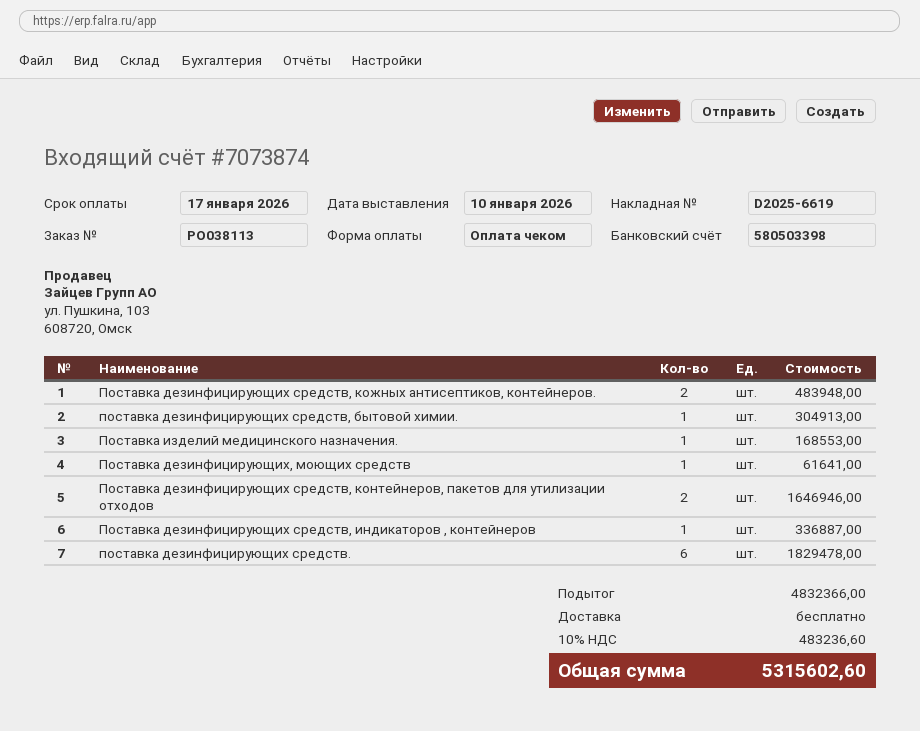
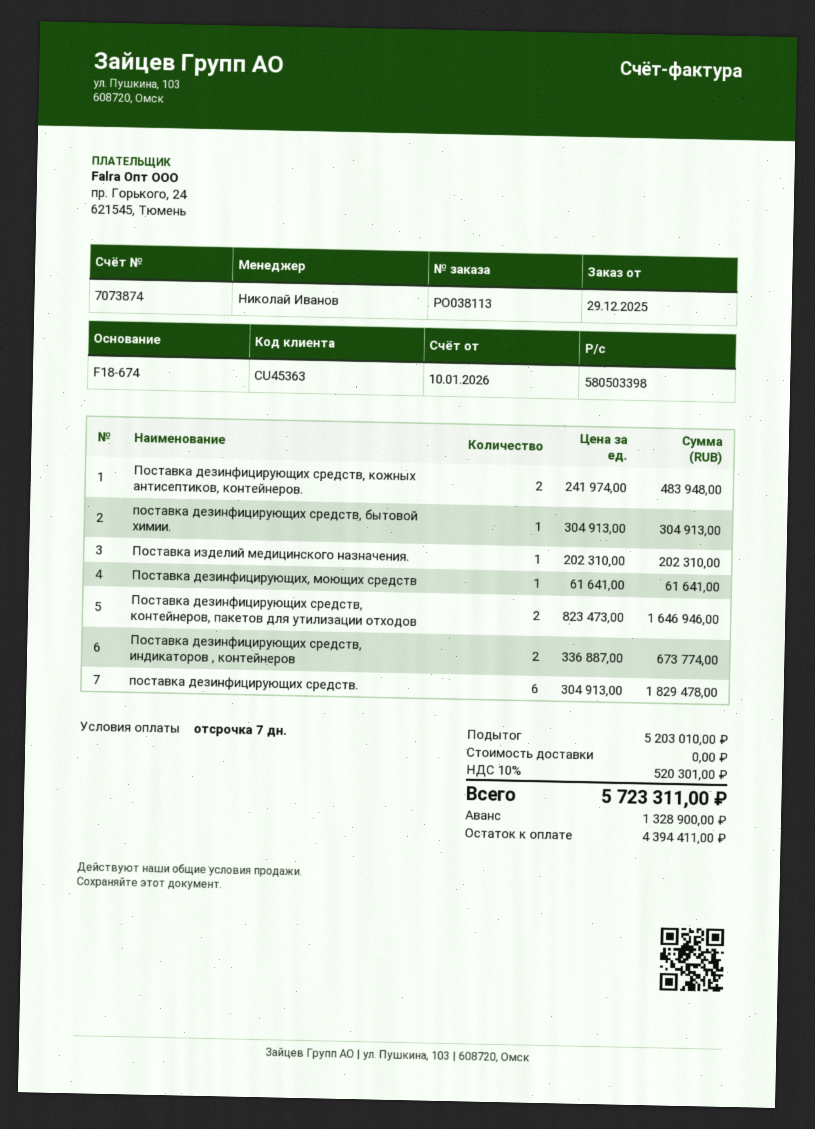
Поставка изделий медицинского назначения.: 1 for 168553.00 -> 1 for 202310.00
Поставка дезинфицирующих средств, индикаторов , контейнеров: 1 for 336887.00 -> 2 for 673774.00
subtotal: 4832366.00 -> 5203010.00
tax: 10% = 483236.60 -> 10% = 520301.00
total: 5315602.60 -> 5723311.00

